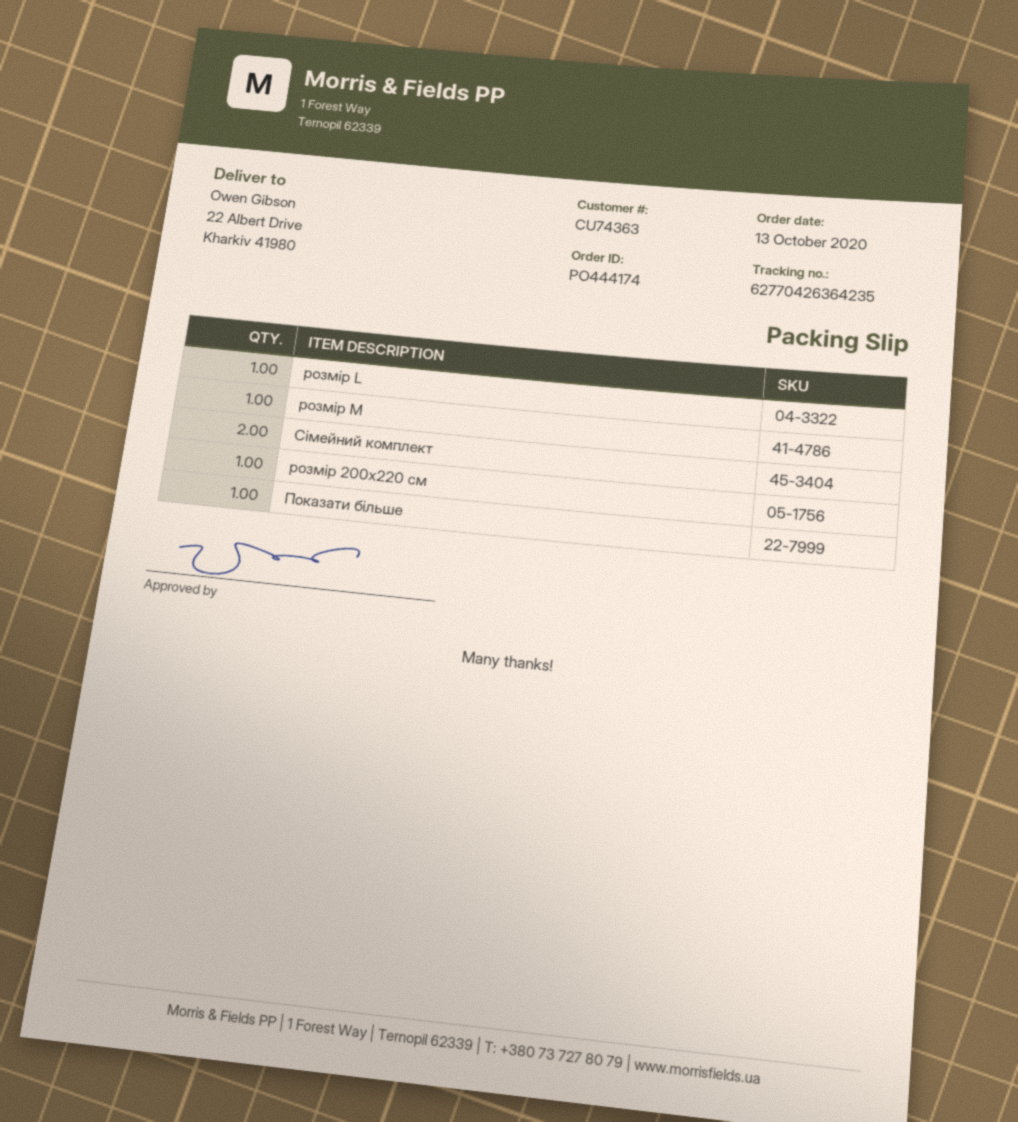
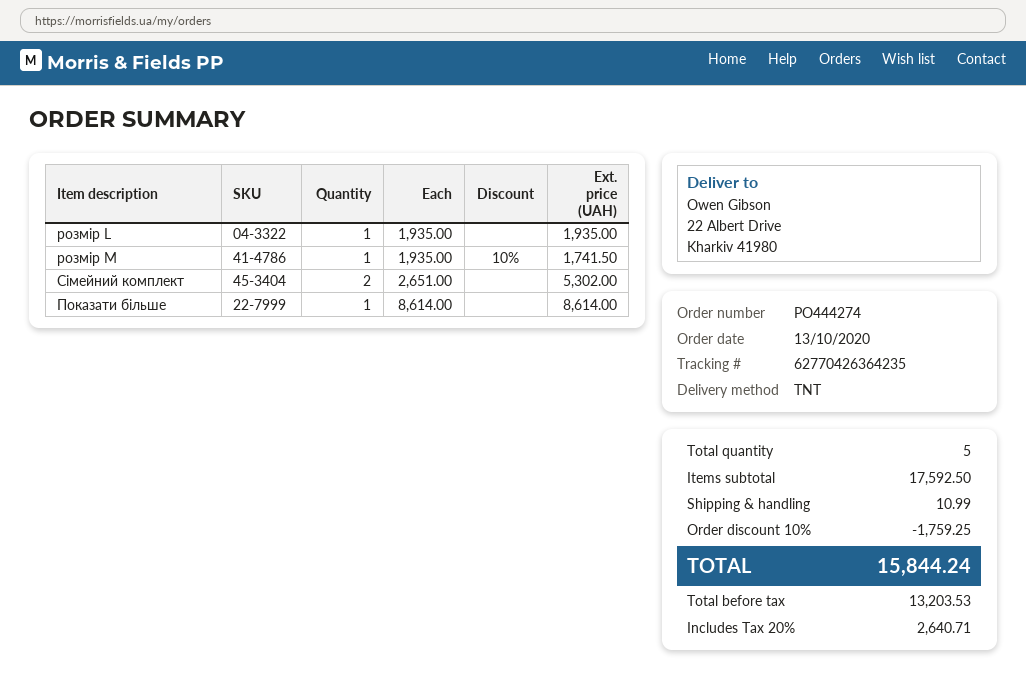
order number: PO444174 -> PO444274
розмір 200х220 см: 1 -> none

